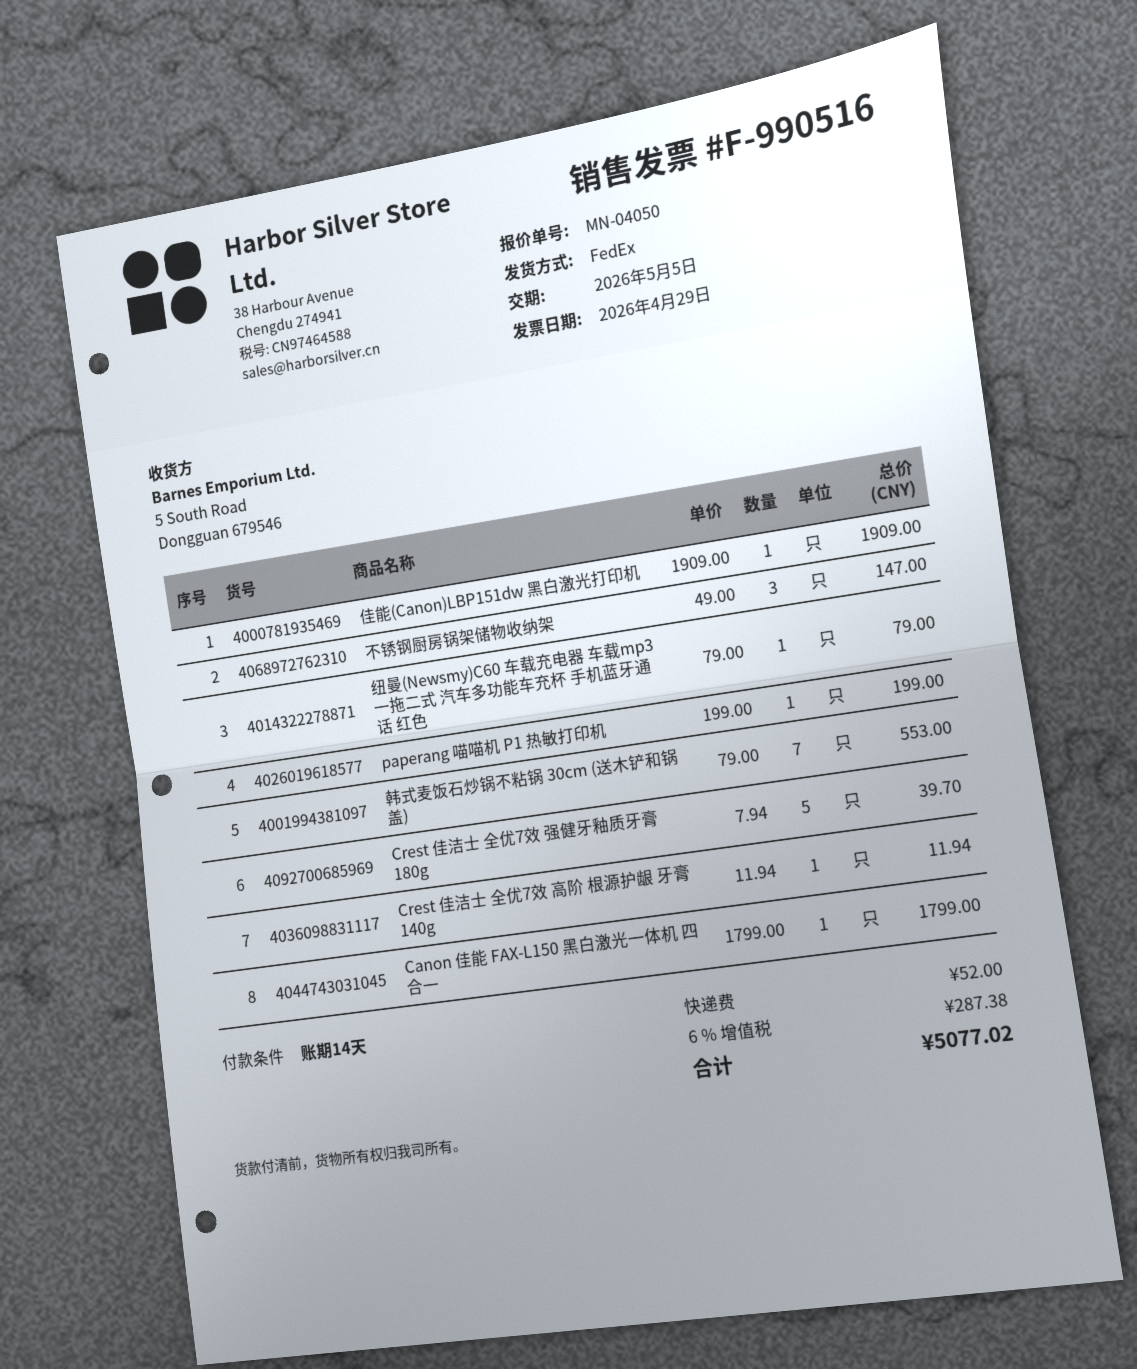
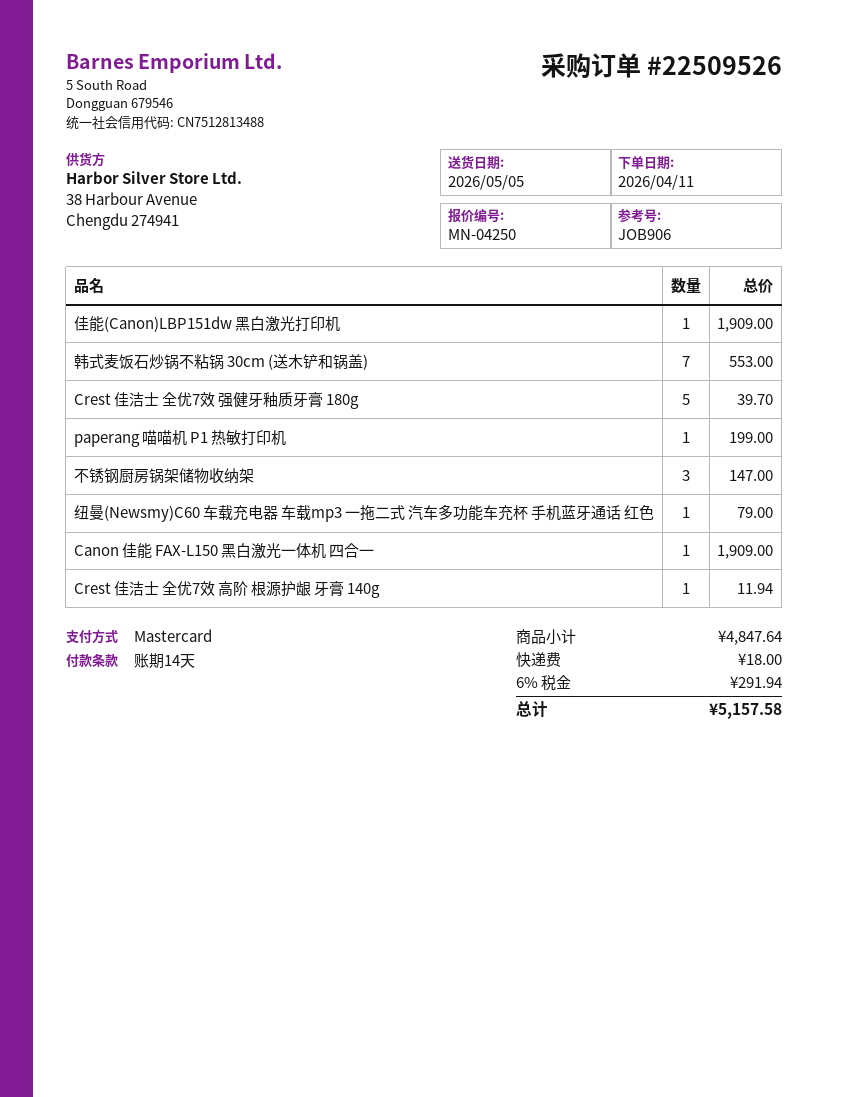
quote number: MN-04050 -> MN-04250
Canon 佳能 FAX-L150 黑白激光一体机 四合一: 1 for 1799.00 -> 1 for 1909.00
shipping: 52.00 -> 18.00
tax: 6% = 287.38 -> 6% = 291.94
total: 5077.02 -> 5157.58

